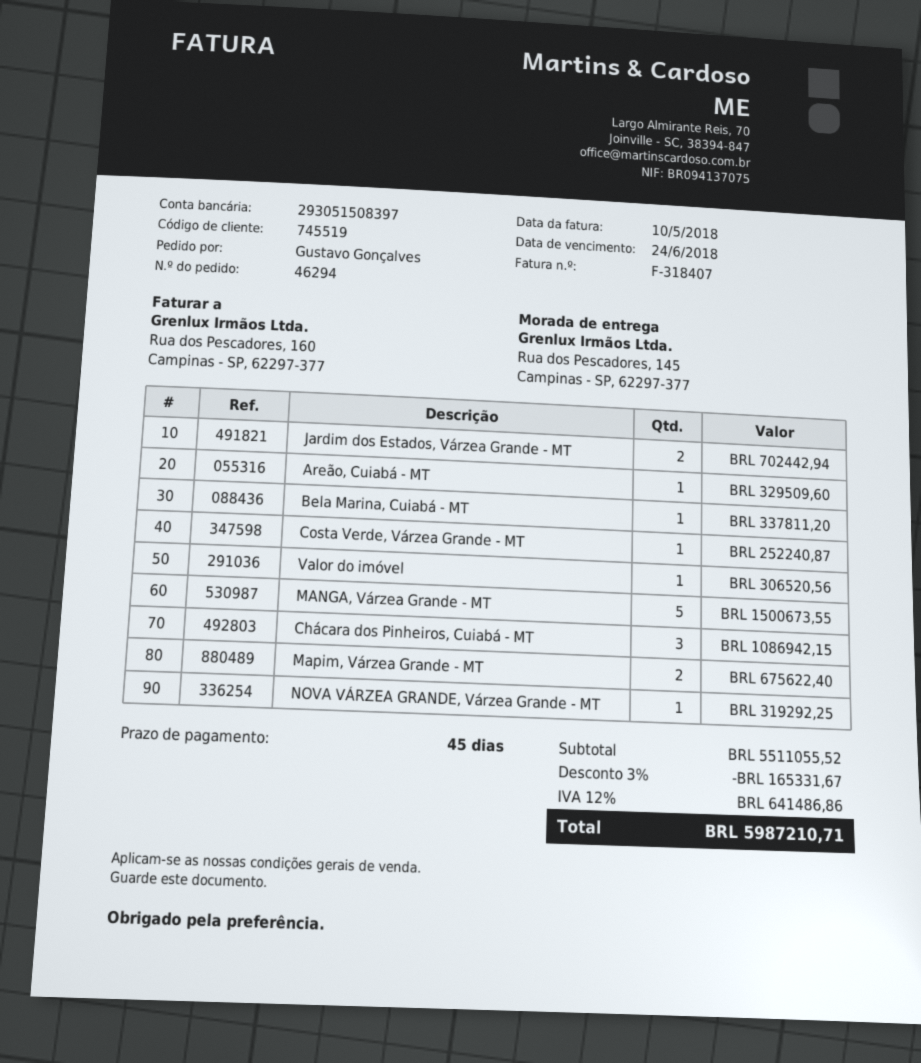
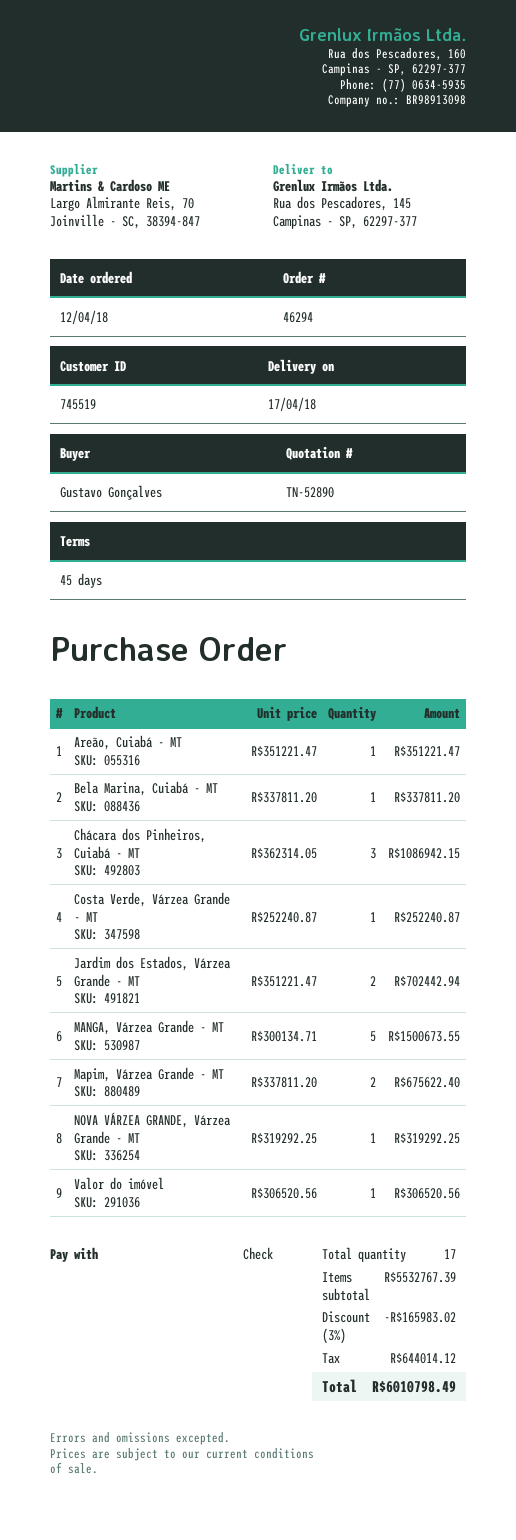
Areão, Cuiabá - MT: 1 for 329509.60 -> 1 for 351221.47
subtotal: 5511055.52 -> 5532767.39
discount: 3% = 165331.67 -> 3% = 165983.02
tax: 641486.86 -> 644014.12
total: 5987210.71 -> 6010798.49

